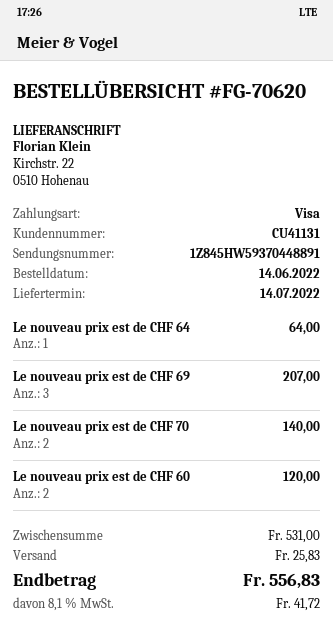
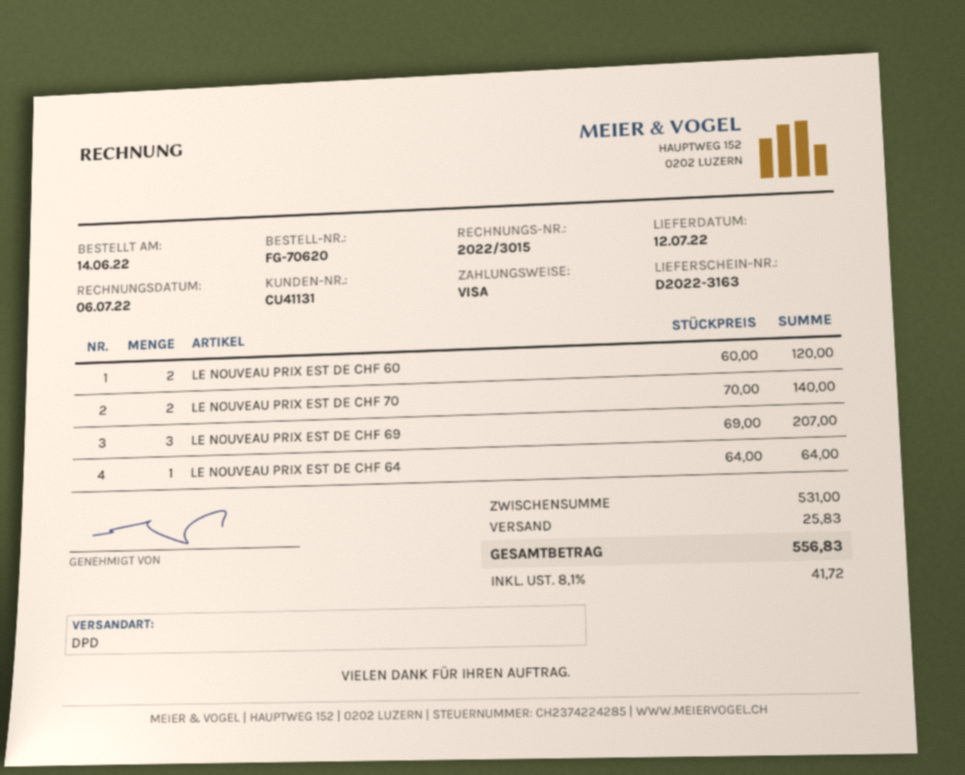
delivery date: 2022-07-14 -> 2022-07-12

